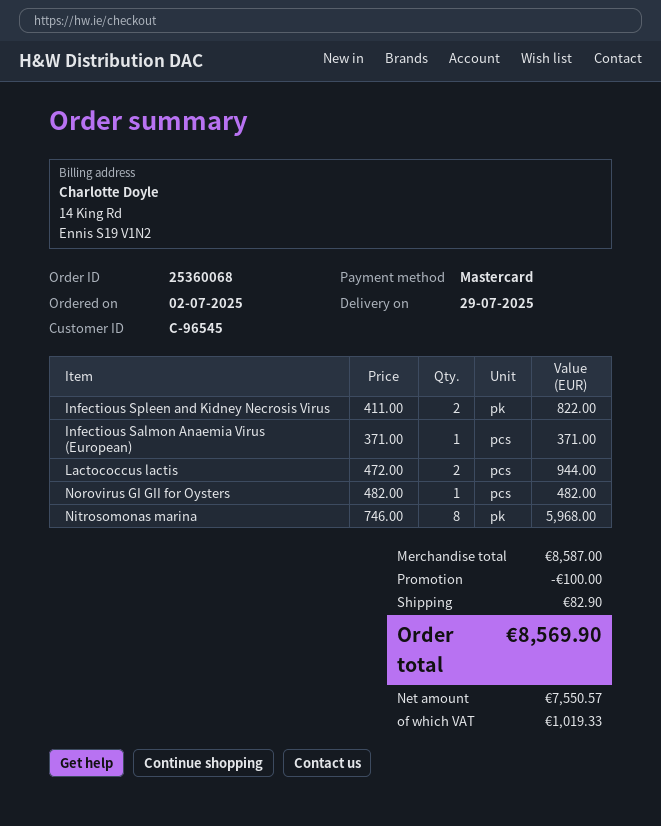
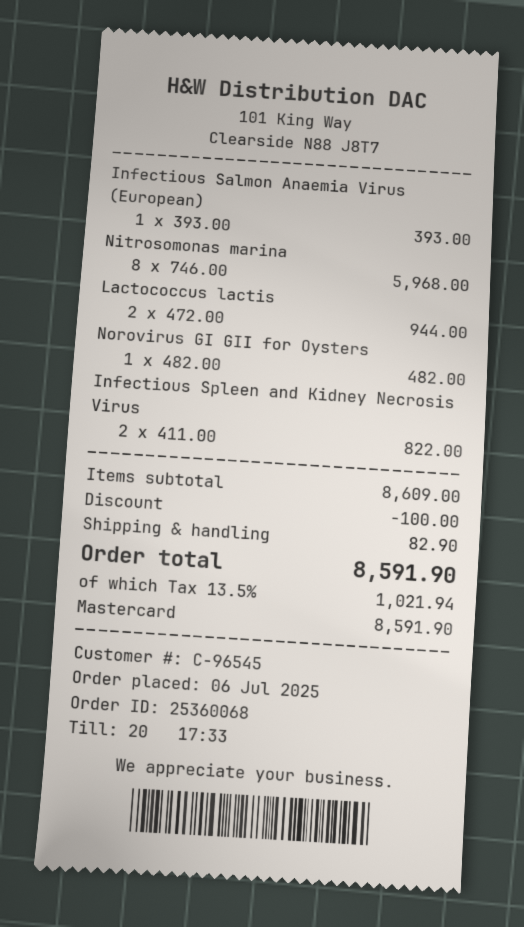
order date: 2025-07-02 -> 2025-07-06
Infectious Salmon Anaemia Virus (European): 1 x 371.00 = 371.00 -> 1 x 393.00 = 393.00
subtotal: 8587.00 -> 8609.00
tax: 1019.33 -> 1021.94
total: 8569.90 -> 8591.90

